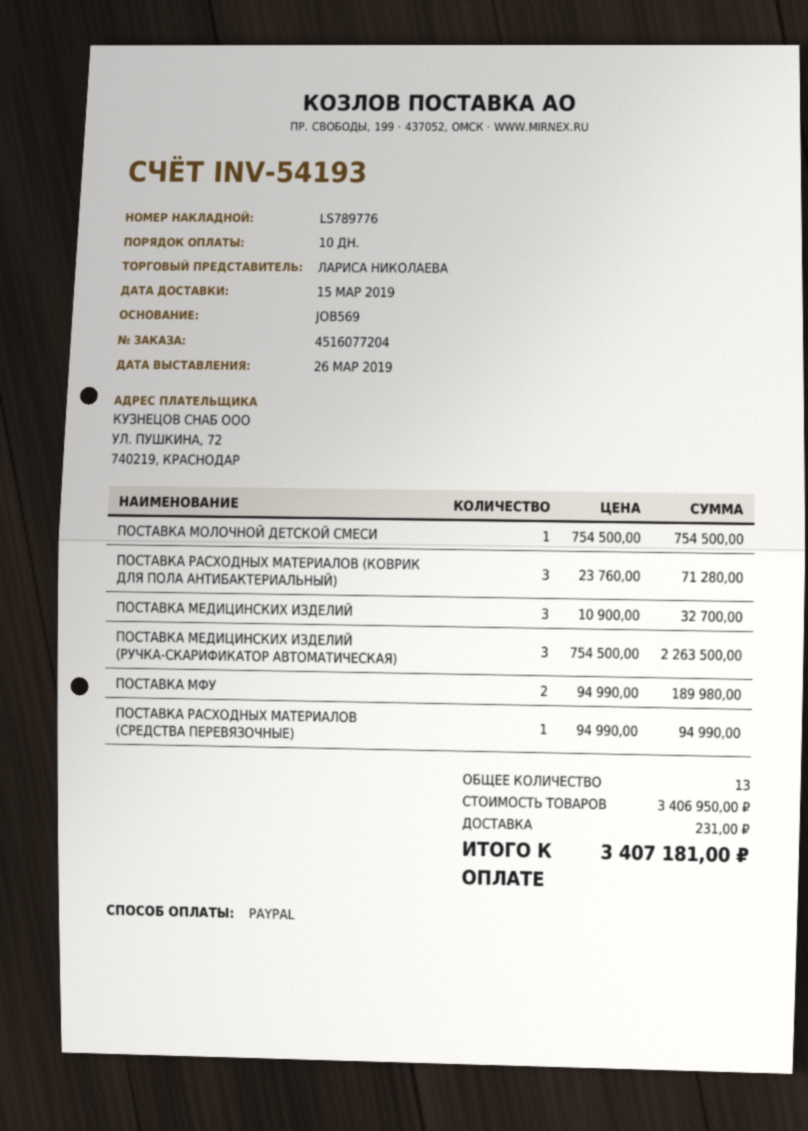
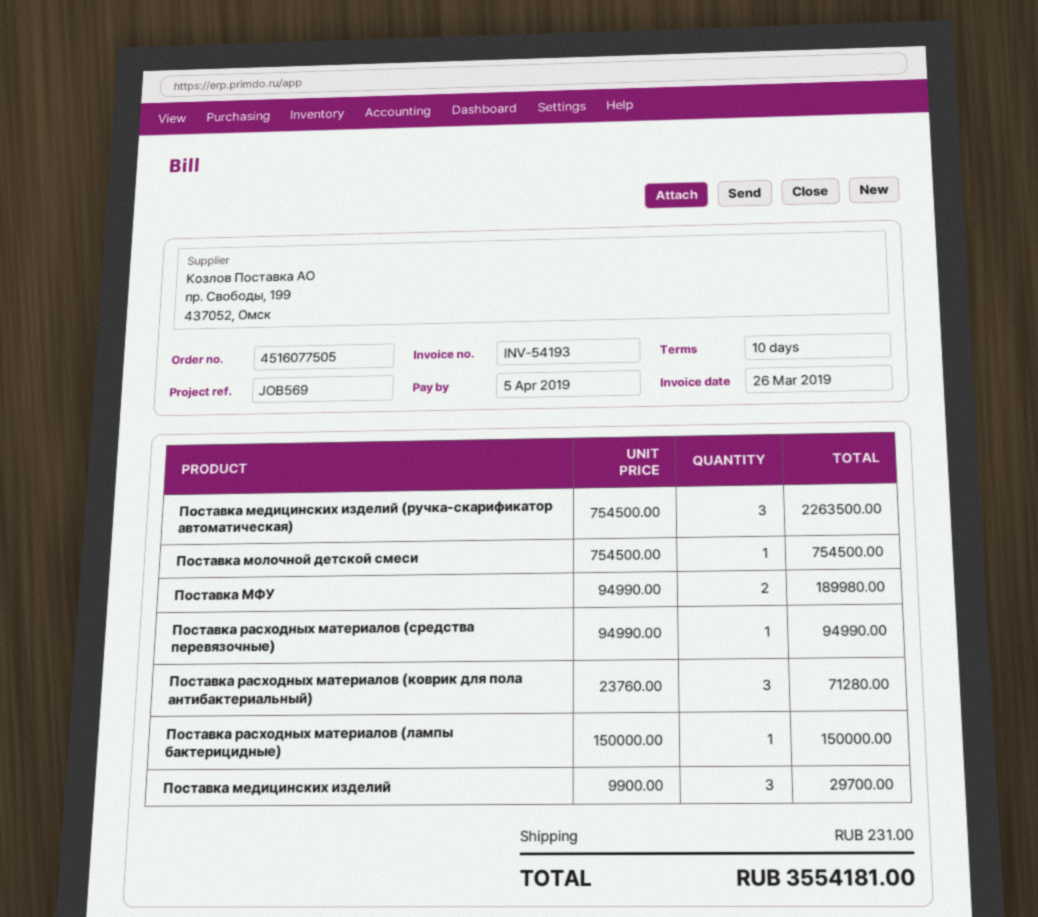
order number: 4516077204 -> 4516077505
ПОСТАВКА МЕДИЦИНСКИХ ИЗДЕЛИЙ: 3 x 10900.00 = 32700.00 -> 3 x 9900.00 = 29700.00
Поставка расходных материалов (лампы бактерицидные): none -> 1 x 150000.00 = 150000.00
total: 3407181.00 -> 3554181.00

